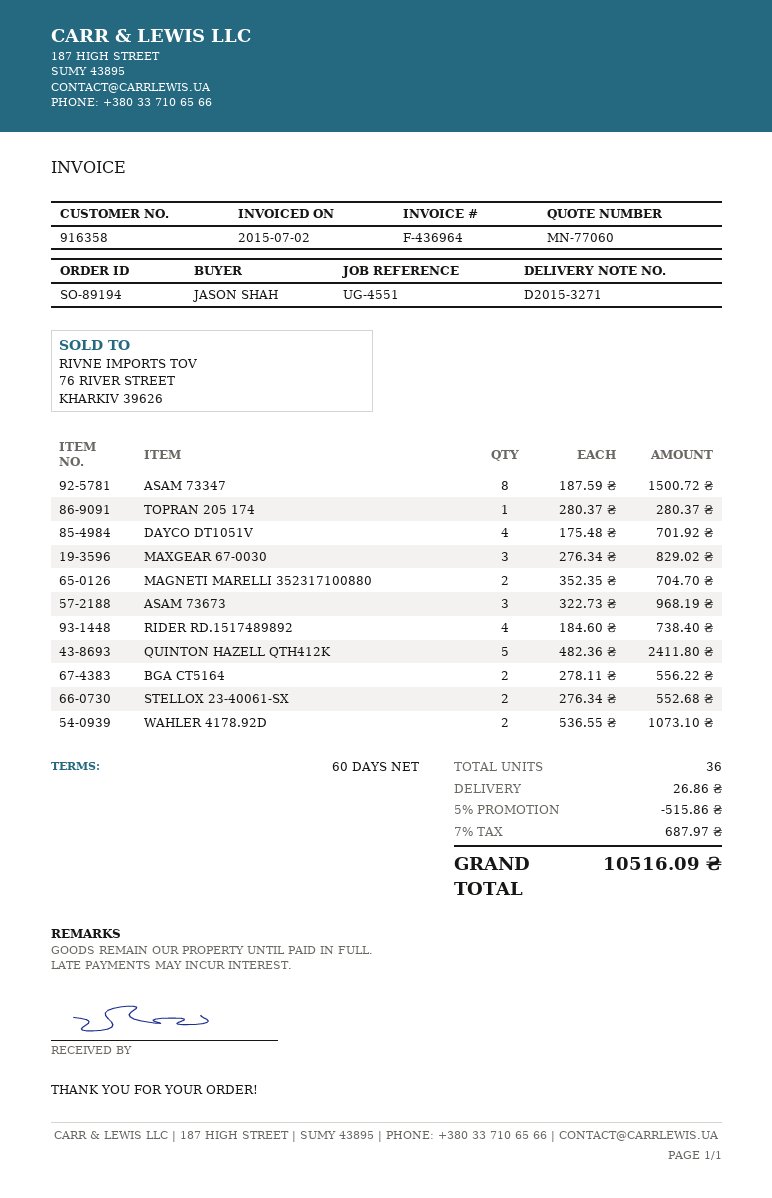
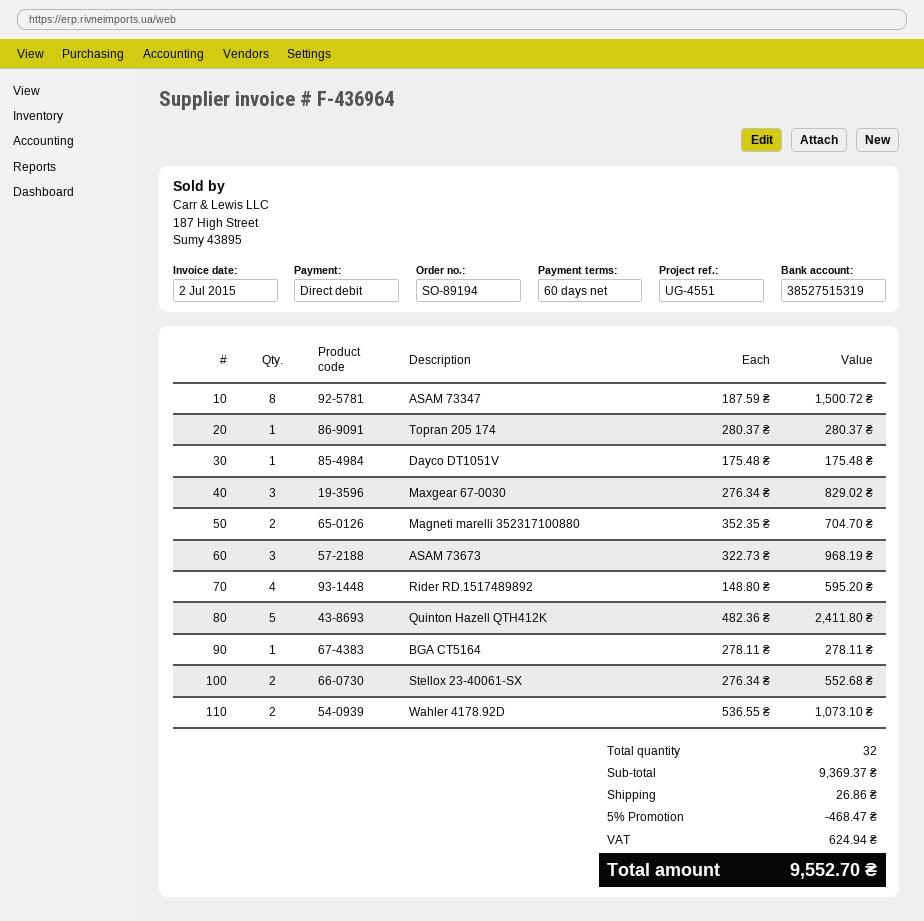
DAYCO DT1051V: 4 x 175.48 = 701.92 -> 1 x 175.48 = 175.48
RIDER RD.1517489892: 4 x 184.60 = 738.40 -> 4 x 148.80 = 595.20
BGA CT5164: 2 x 278.11 = 556.22 -> 1 x 278.11 = 278.11
total quantity: 36 -> 32
discount: 5% = 515.86 -> 5% = 468.47
tax: 687.97 -> 624.94
total: 10516.09 -> 9552.70

